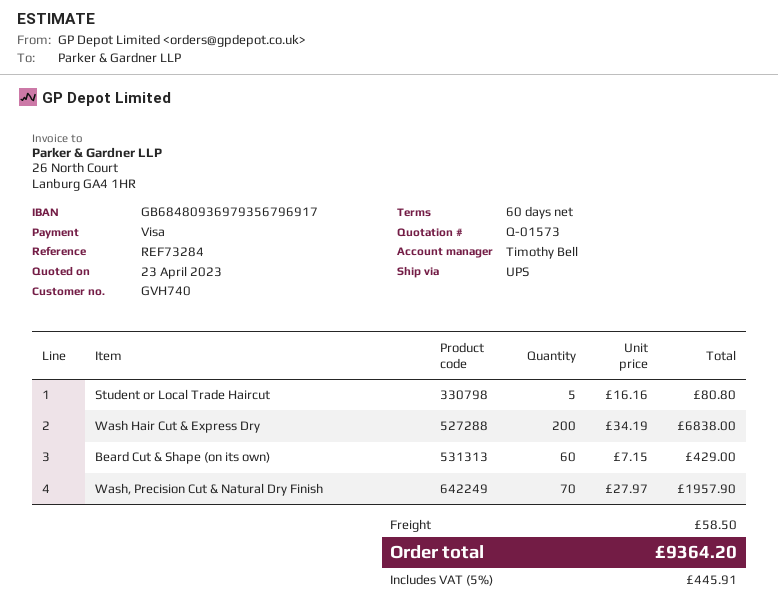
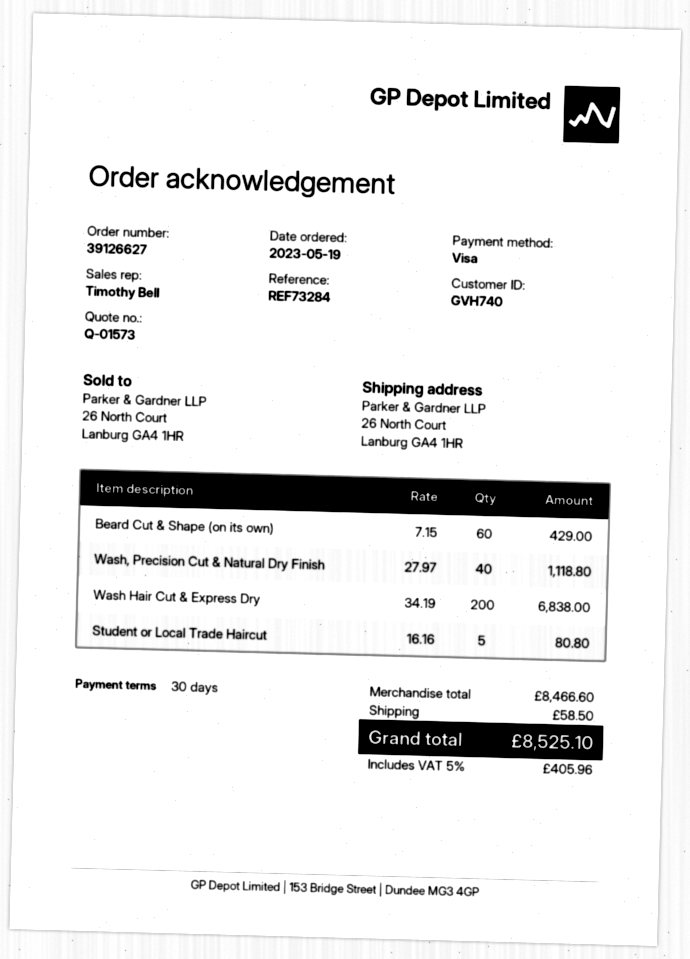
payment terms: 60 days -> 30 days
Wash, Precision Cut & Natural Dry Finish: 70 x 27.97 = 1957.90 -> 40 x 27.97 = 1118.80
tax: 5% = 445.91 -> 5% = 405.96
total: 9364.20 -> 8525.10

